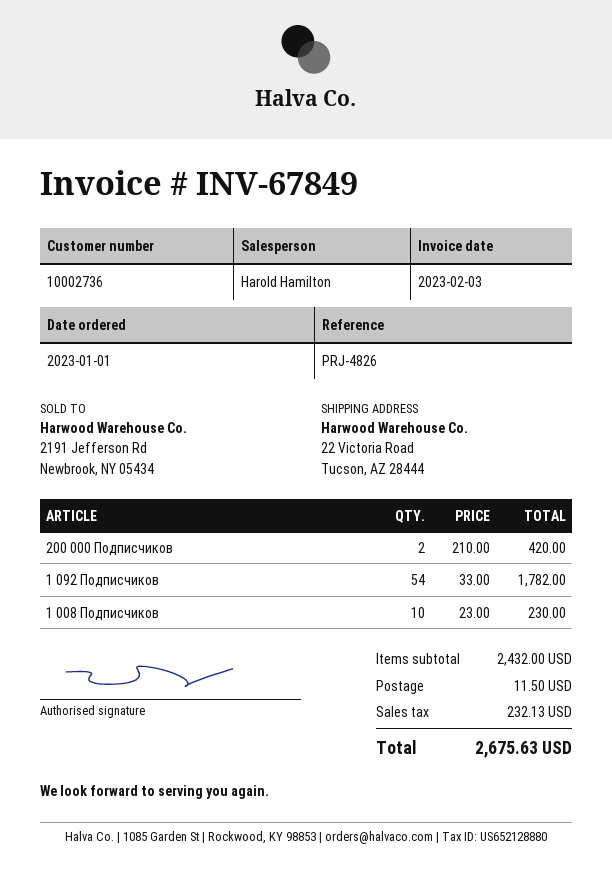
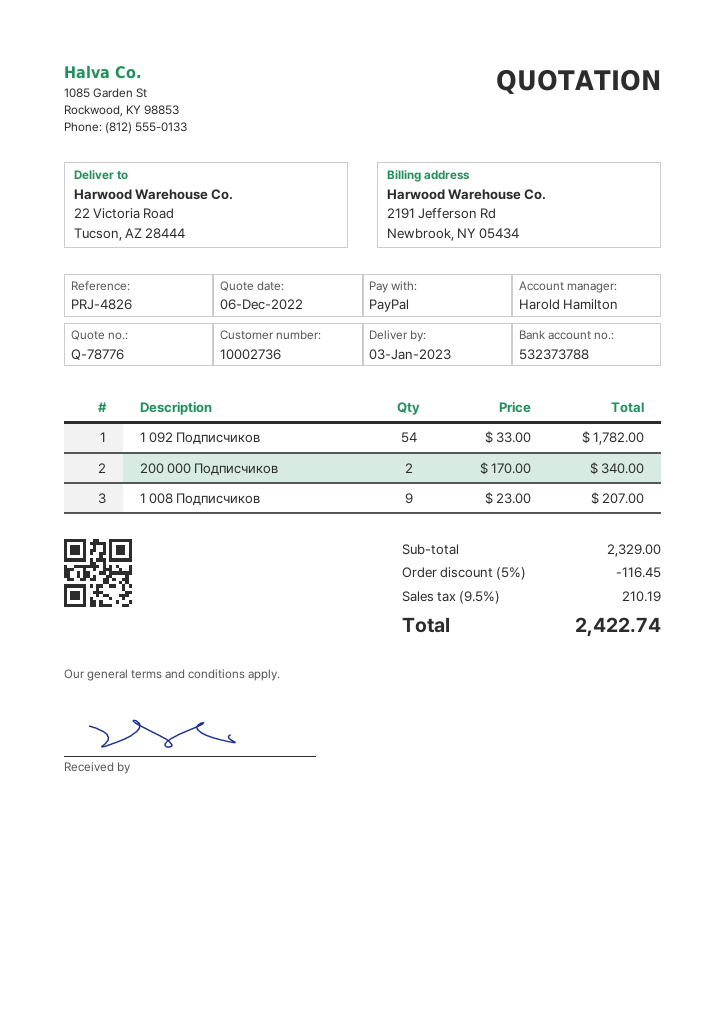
200 000 Подписчиков: 2 x 210.00 = 420.00 -> 2 x 170.00 = 340.00
1 008 Подписчиков: 10 x 23.00 = 230.00 -> 9 x 23.00 = 207.00
subtotal: 2432.00 -> 2329.00
discount: none -> 5% = 116.45
shipping: 11.50 -> none
tax: 232.13 -> 210.19
total: 2675.63 -> 2422.74

